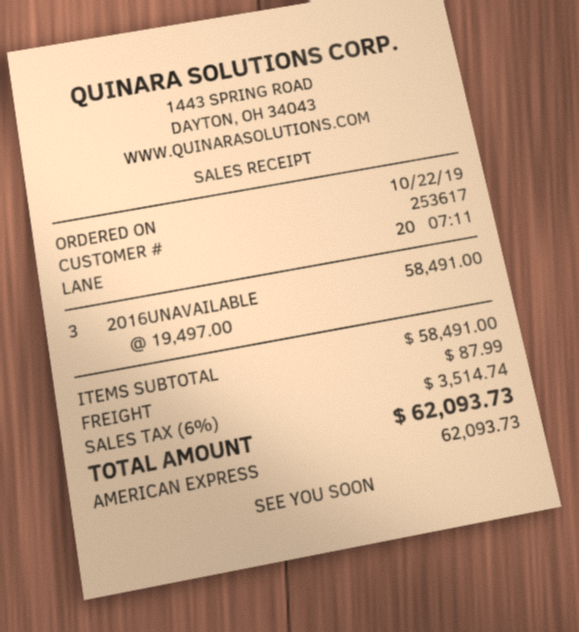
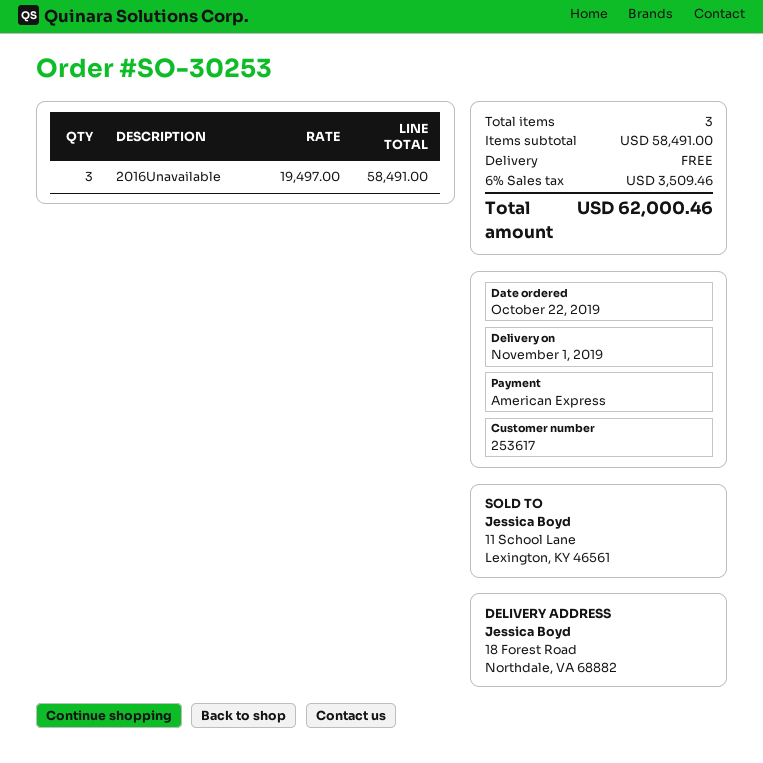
shipping: 87.99 -> 0.00
tax: 6% = 3514.74 -> 6% = 3509.46
total: 62093.73 -> 62000.46

